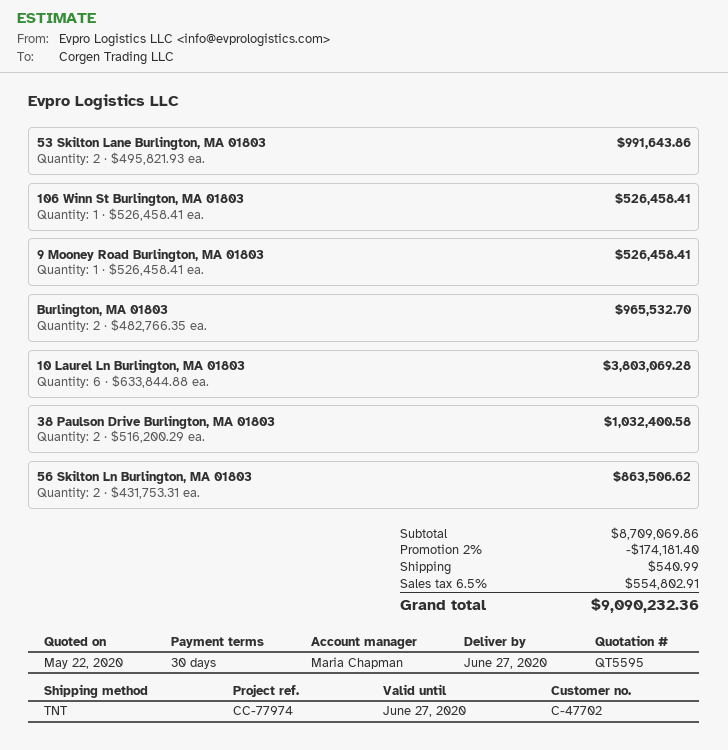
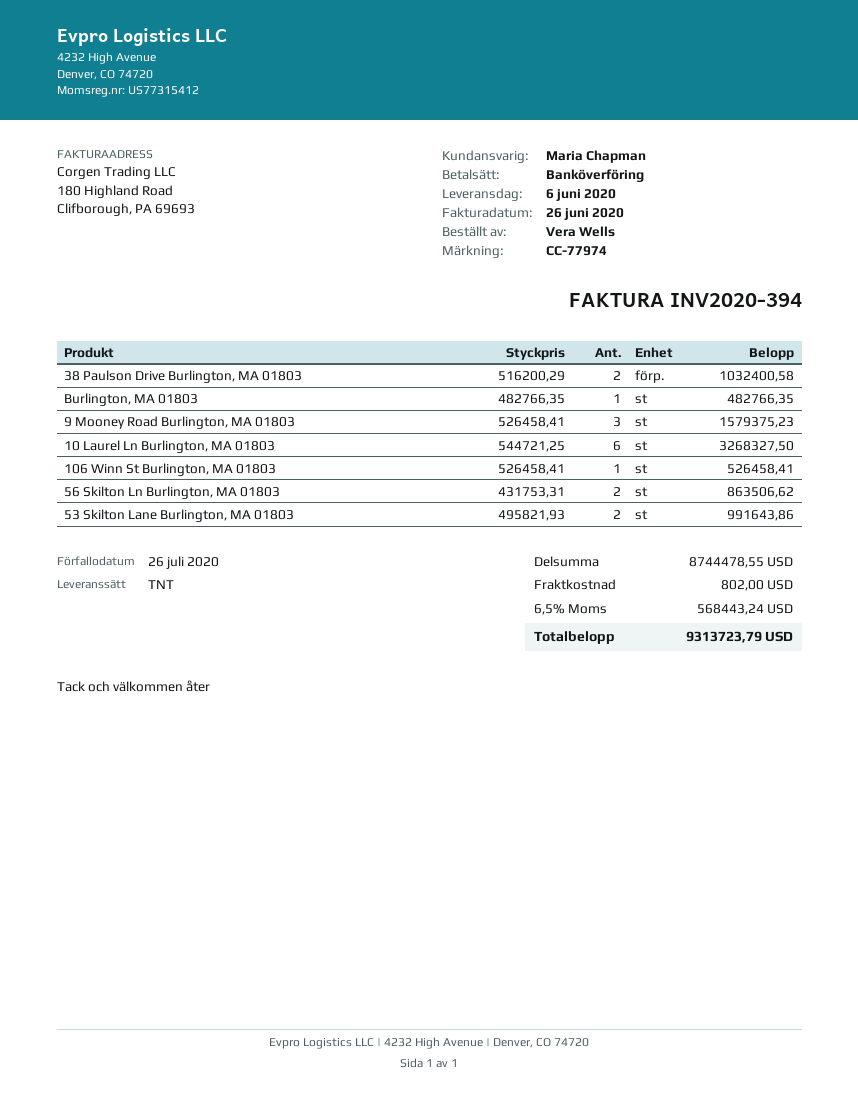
delivery date: 2020-06-27 -> 2020-06-06
9 Mooney Road Burlington, MA 01803: 1 x 526458.41 = 526458.41 -> 3 x 526458.41 = 1579375.23
Burlington, MA 01803: 2 x 482766.35 = 965532.70 -> 1 x 482766.35 = 482766.35
10 Laurel Ln Burlington, MA 01803: 6 x 633844.88 = 3803069.28 -> 6 x 544721.25 = 3268327.50
subtotal: 8709069.86 -> 8744478.55
discount: 2% = 174181.40 -> none
shipping: 540.99 -> 802.00
tax: 6.5% = 554802.91 -> 6.5% = 568443.24
total: 9090232.36 -> 9313723.79

